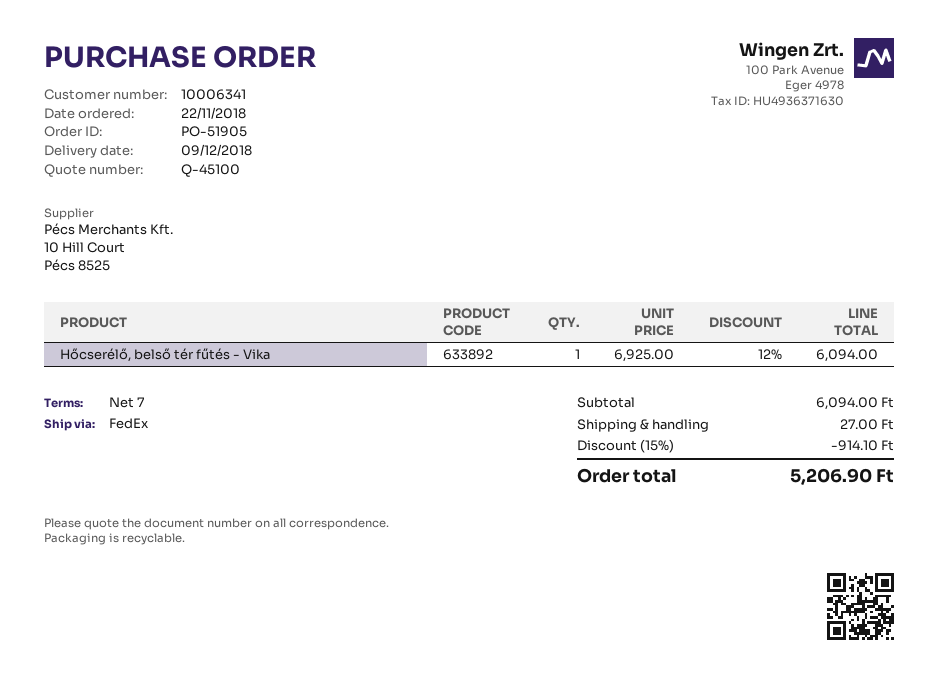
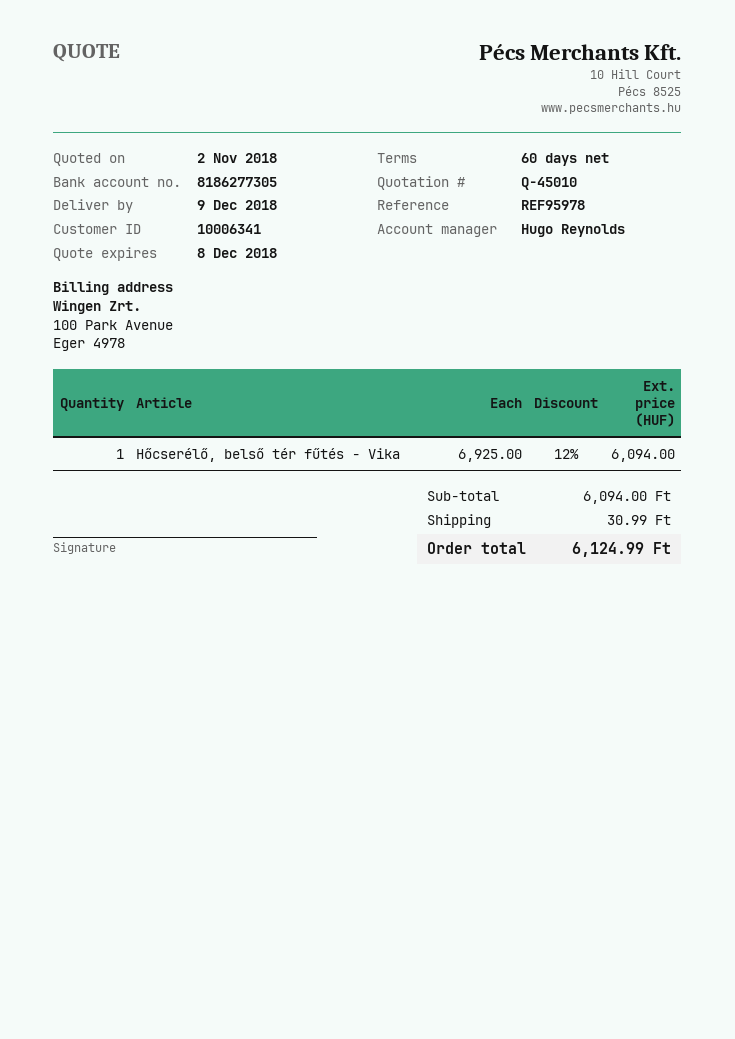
quote number: Q-45100 -> Q-45010
payment terms: 7 days -> 60 days
discount: 15% = 914.10 -> none
shipping: 27.00 -> 30.99
total: 5206.90 -> 6124.99

